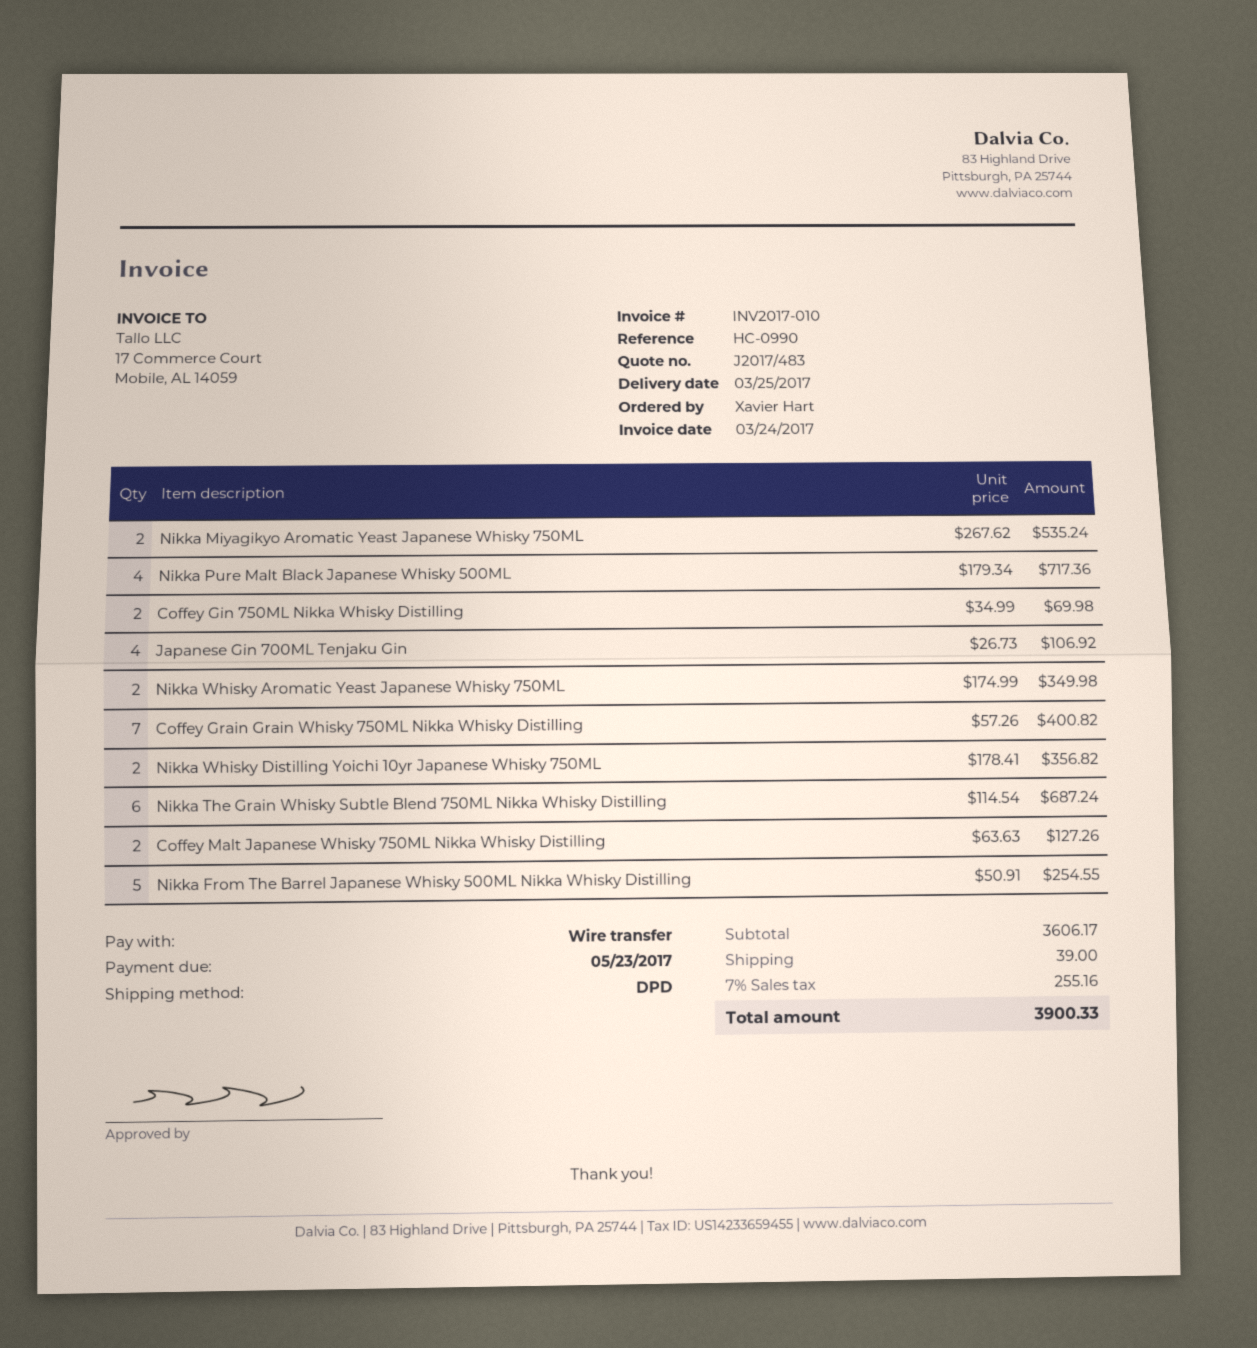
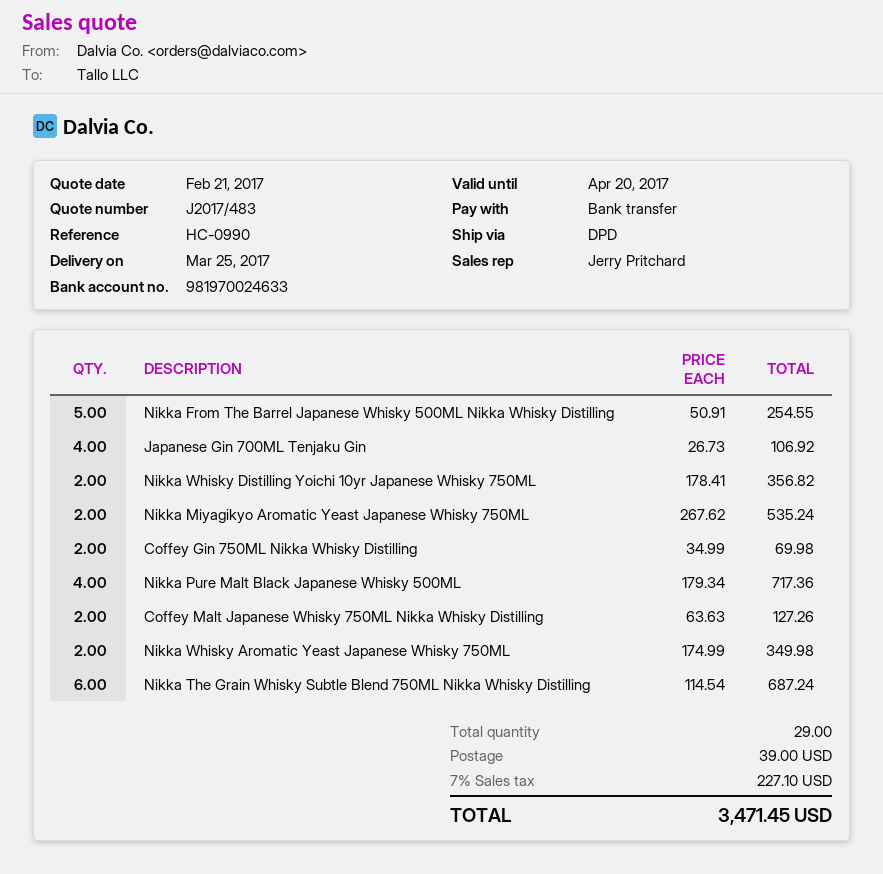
Coffey Grain Grain Whisky 750ML Nikka Whisky Distilling: 7 x 57.26 = 400.82 -> none
tax: 7% = 255.16 -> 7% = 227.10
total: 3900.33 -> 3471.45

